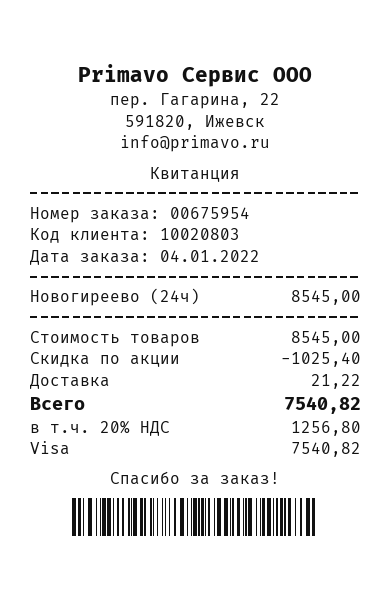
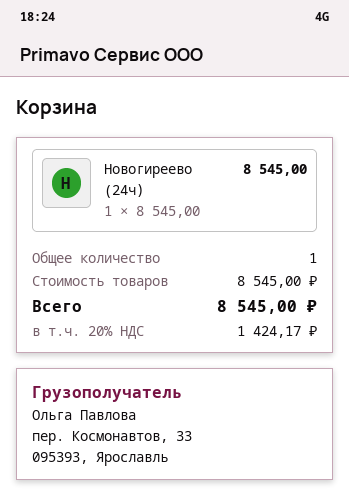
discount: 1025.40 -> none
shipping: 21.22 -> none
tax: 20% = 1256.80 -> 20% = 1424.17
total: 7540.82 -> 8545.00

